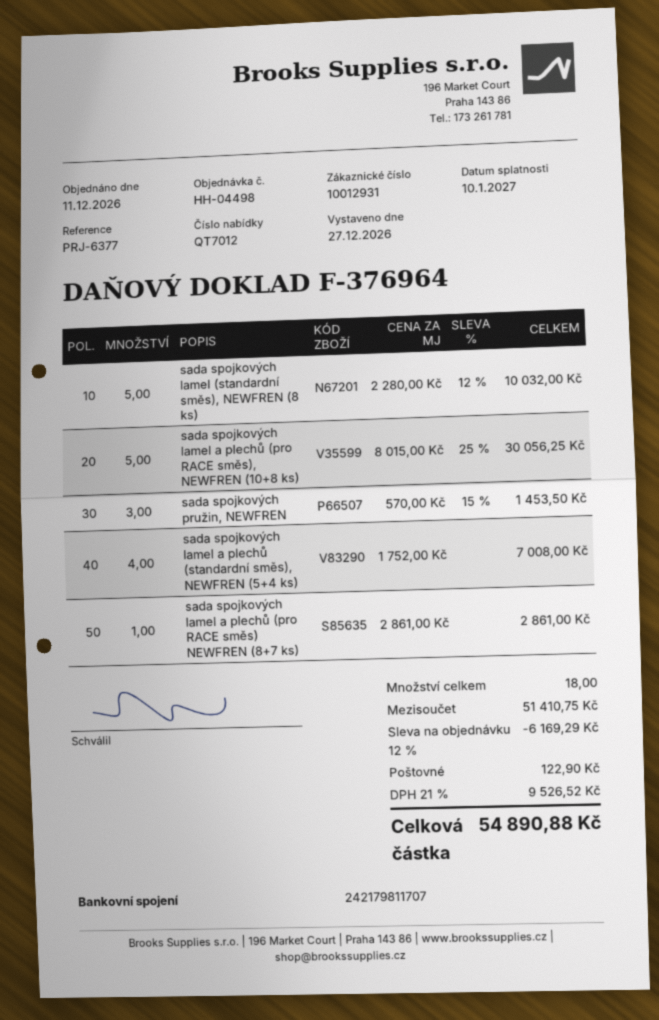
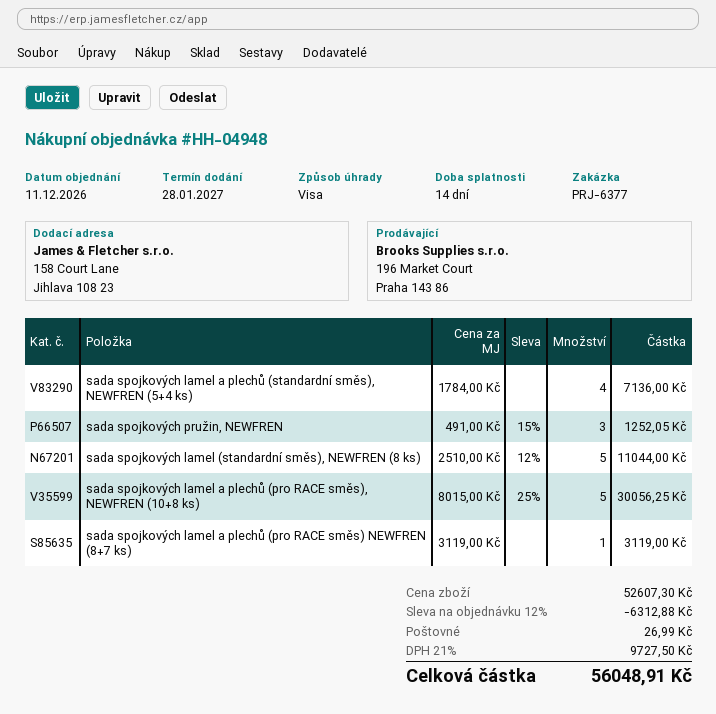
order number: HH-04498 -> HH-04948
sada spojkových lamel (standardní směs), NEWFREN (8 ks): 5 x 2280.00 - 12% = 10032.00 -> 5 x 2510.00 - 12% = 11044.00
sada spojkových pružin, NEWFREN: 3 x 570.00 - 15% = 1453.50 -> 3 x 491.00 - 15% = 1252.05
sada spojkových lamel a plechů (standardní směs), NEWFREN (5+4 ks): 4 x 1752.00 = 7008.00 -> 4 x 1784.00 = 7136.00
sada spojkových lamel a plechů (pro RACE směs) NEWFREN (8+7 ks): 1 x 2861.00 = 2861.00 -> 1 x 3119.00 = 3119.00
subtotal: 51410.75 -> 52607.30
discount: 12% = 6169.29 -> 12% = 6312.88
shipping: 122.90 -> 26.99
tax: 21% = 9526.52 -> 21% = 9727.50
total: 54890.88 -> 56048.91

